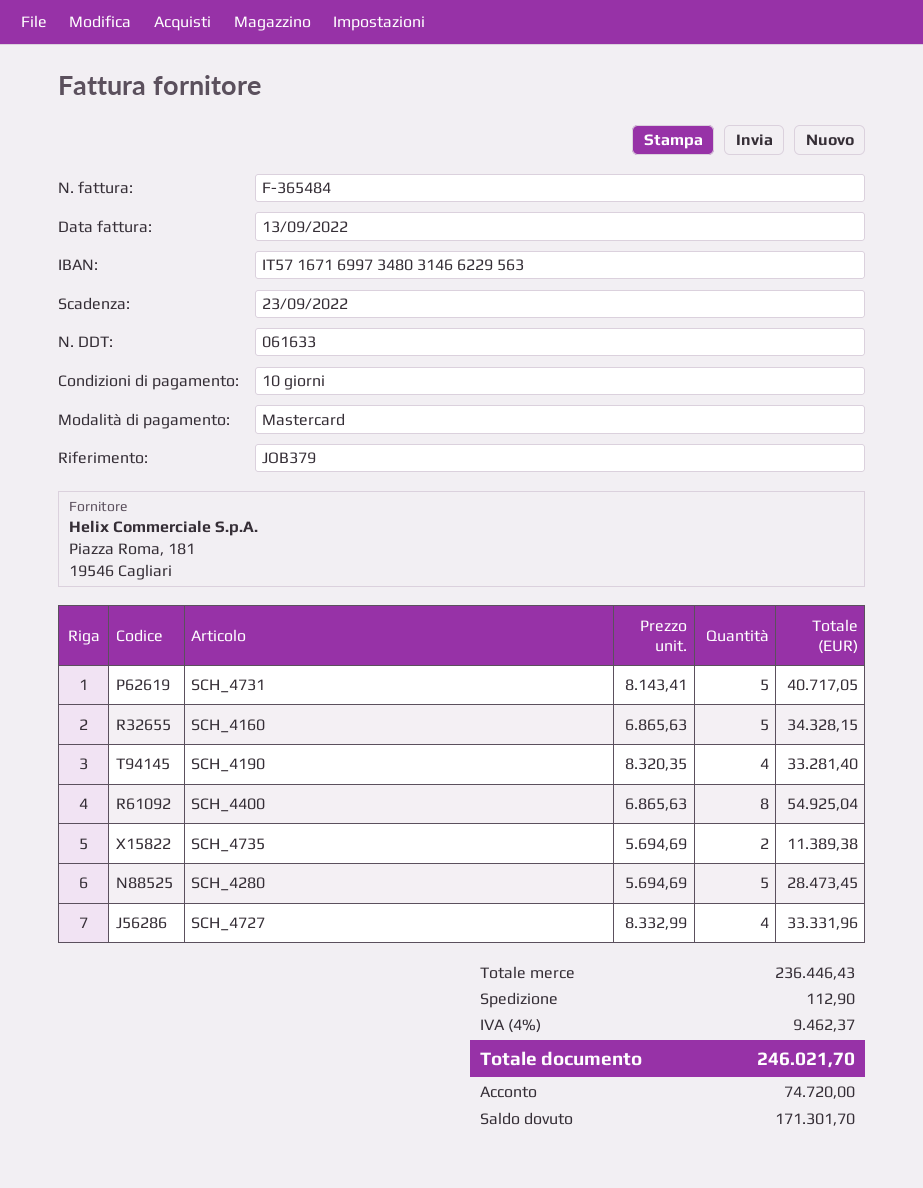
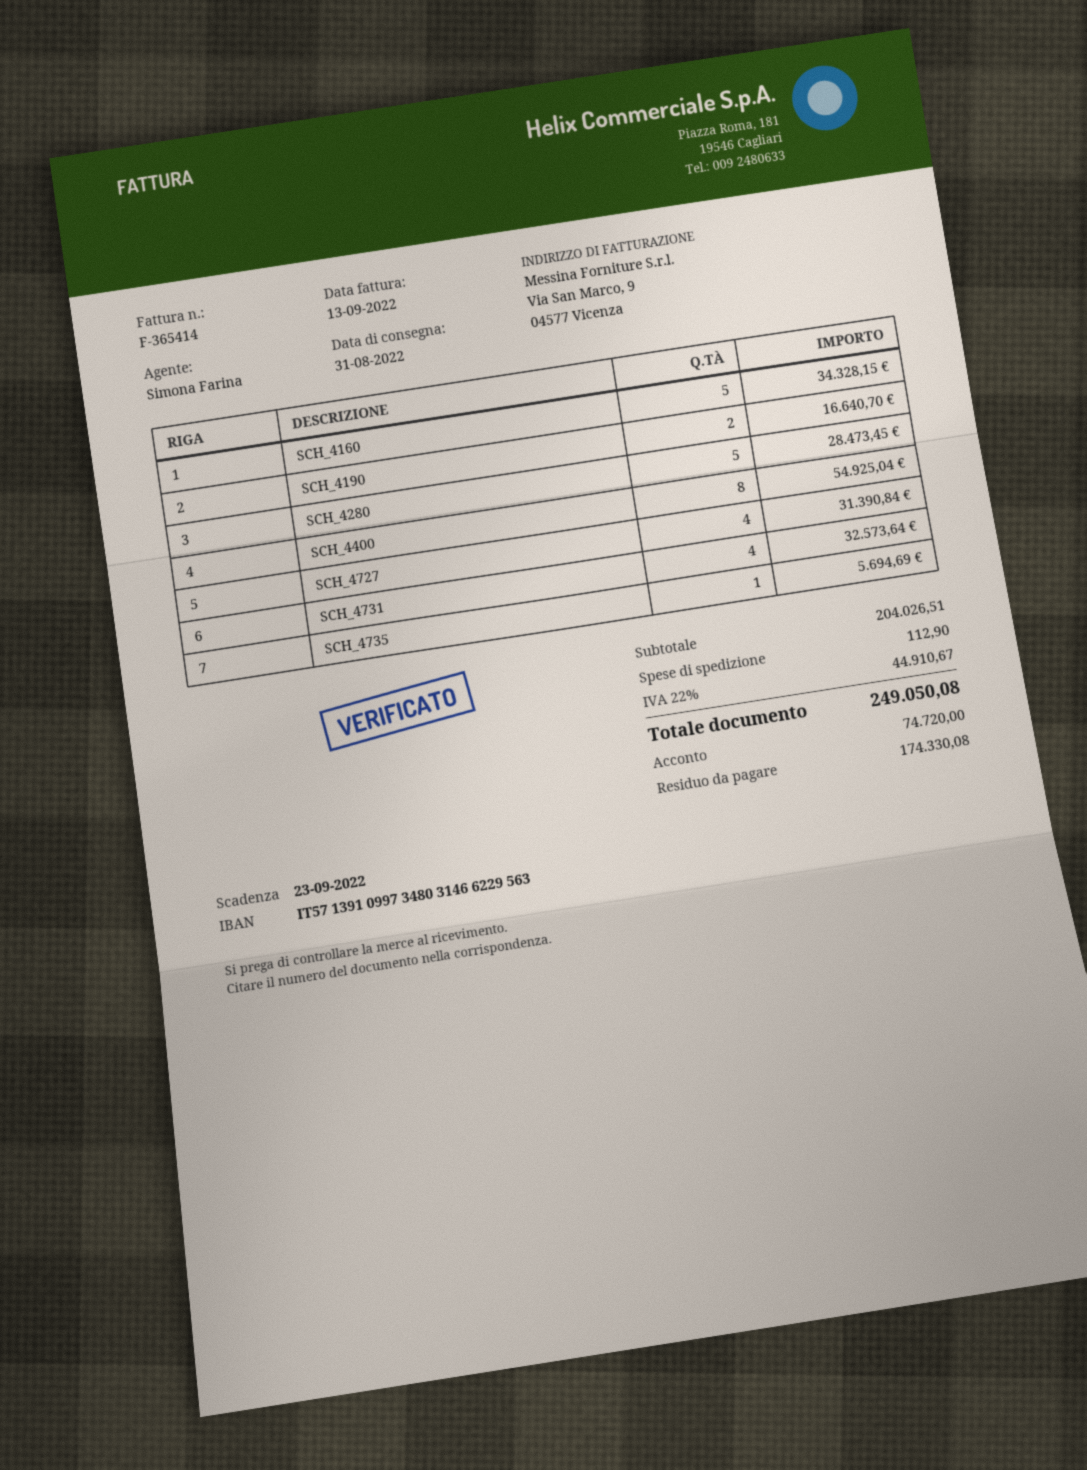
invoice number: F-365484 -> F-365414
bank account: IT5716716997348031466229563 -> IT5713910997348031466229563
SCH_4731: 5 for 40717.05 -> 4 for 32573.64
SCH_4190: 4 for 33281.40 -> 2 for 16640.70
SCH_4735: 2 for 11389.38 -> 1 for 5694.69
SCH_4727: 4 for 33331.96 -> 4 for 31390.84
subtotal: 236446.43 -> 204026.51
tax: 4% = 9462.37 -> 22% = 44910.67
total: 246021.70 -> 249050.08
balance: 171301.70 -> 174330.08

